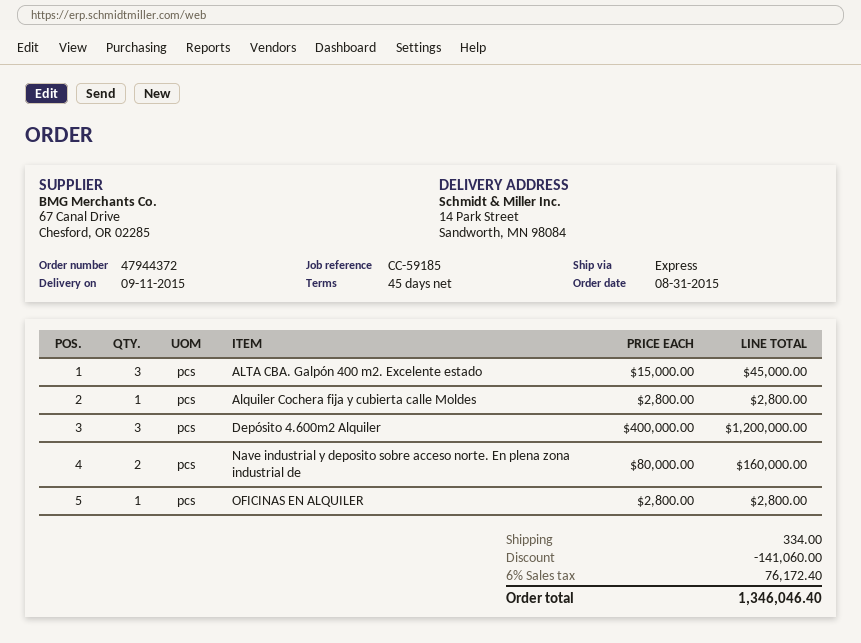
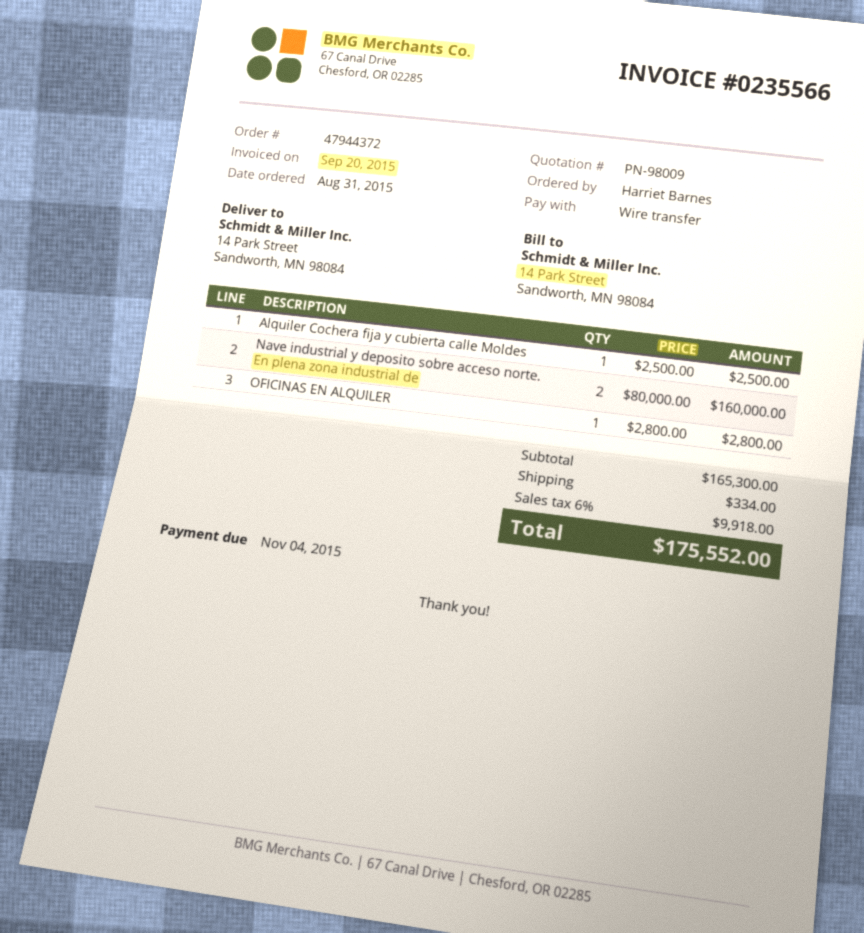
ALTA CBA. Galpón 400 m2. Excelente estado: 3 x 15000.00 = 45000.00 -> none
Alquiler Cochera fija y cubierta calle Moldes: 1 x 2800.00 = 2800.00 -> 1 x 2500.00 = 2500.00
Depósito 4.600m2 Alquiler: 3 x 400000.00 = 1200000.00 -> none
discount: 141060.00 -> none
tax: 6% = 76172.40 -> 6% = 9918.00
total: 1346046.40 -> 175552.00

